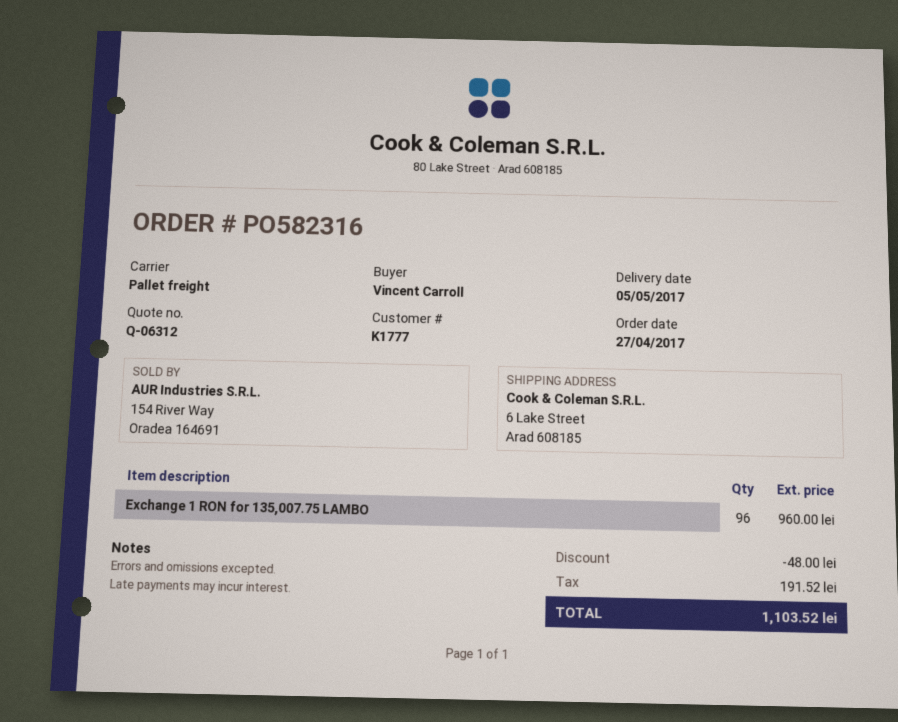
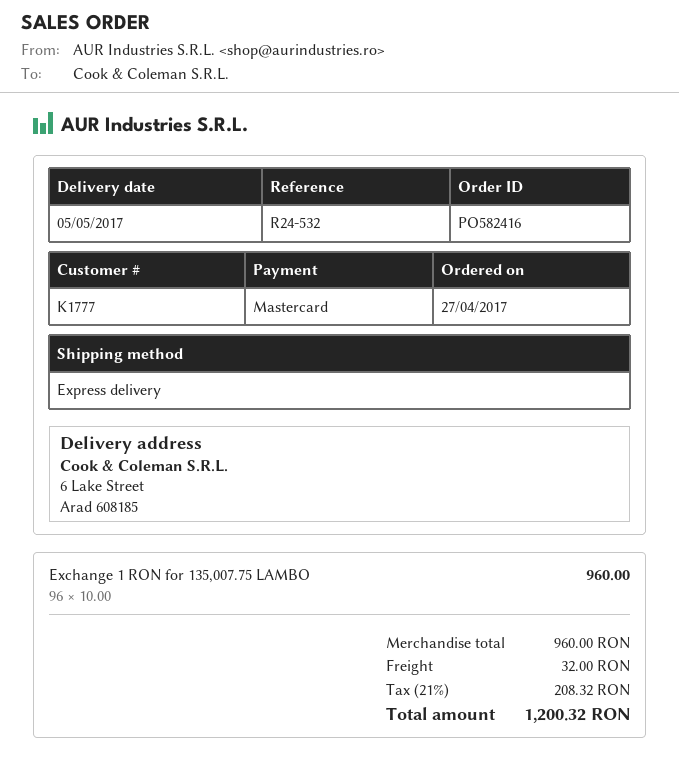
order number: PO582316 -> PO582416
shipping method: pallet freight -> express
discount: 48.00 -> none
shipping: none -> 32.00
tax: 191.52 -> 208.32
total: 1103.52 -> 1200.32

